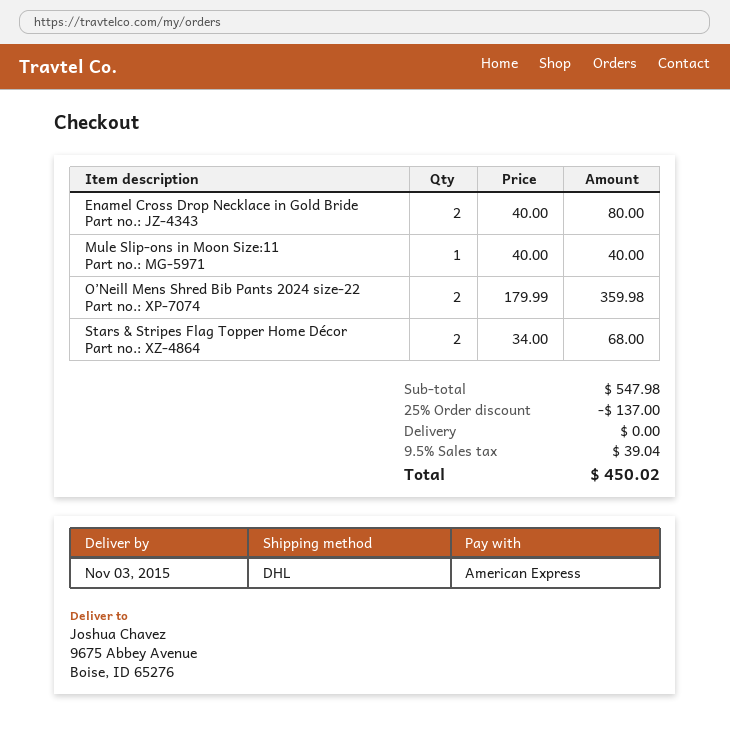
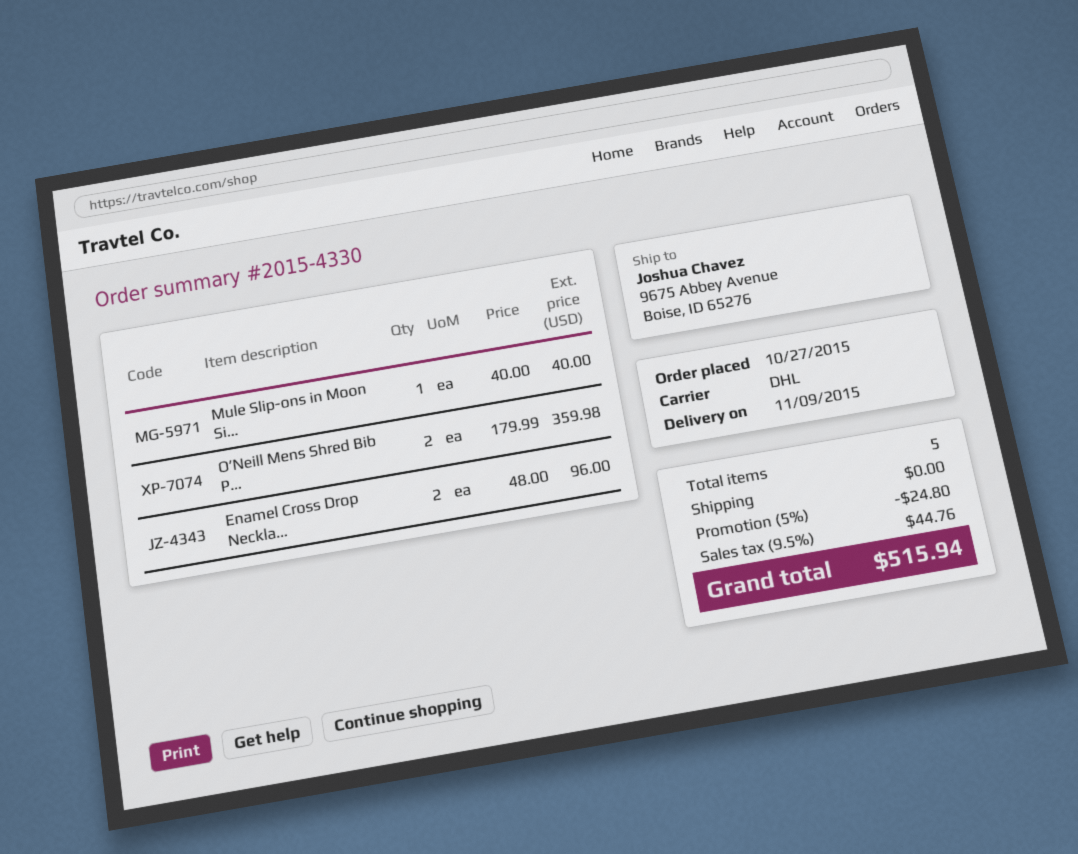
delivery date: 2015-11-03 -> 2015-11-09
Enamel Cross Drop Necklace in Gold Bride: 2 x 40.00 = 80.00 -> 2 x 48.00 = 96.00
Stars & Stripes Flag Topper Home Décor: 2 x 34.00 = 68.00 -> none
discount: 25% = 137.00 -> 5% = 24.80
tax: 9.5% = 39.04 -> 9.5% = 44.76
total: 450.02 -> 515.94

